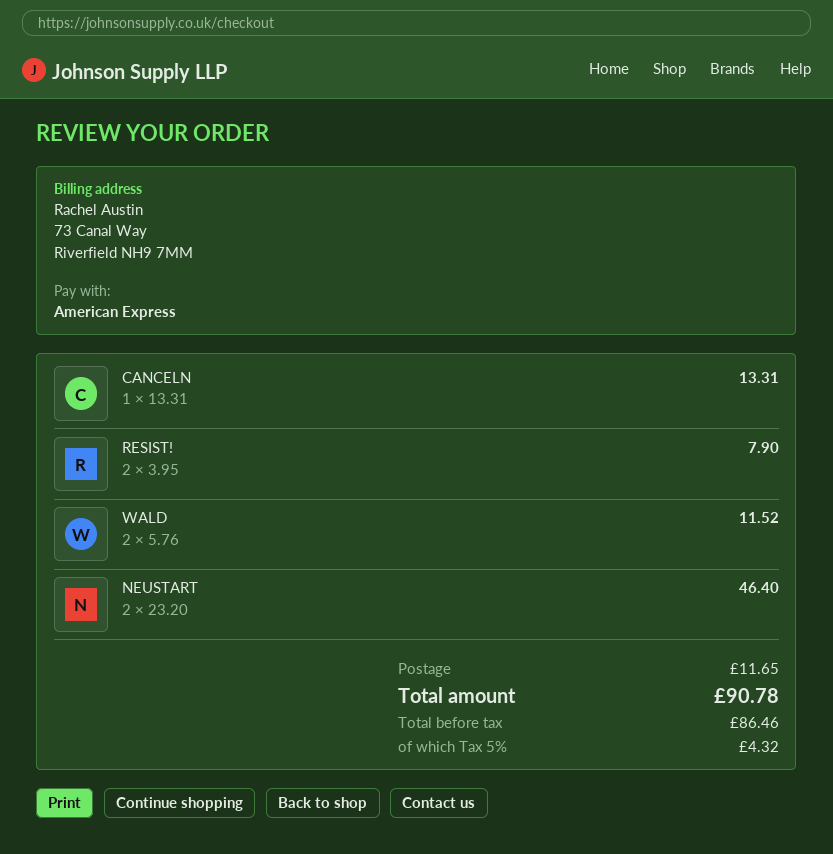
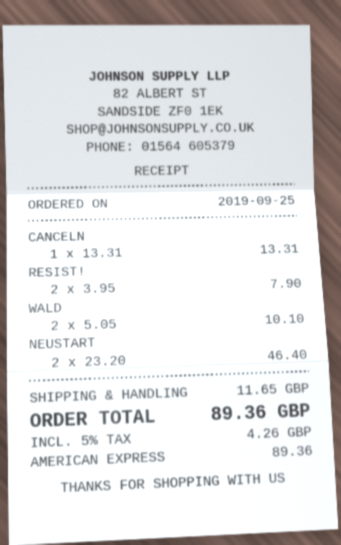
WALD: 2 x 5.76 = 11.52 -> 2 x 5.05 = 10.10
tax: 5% = 4.32 -> 5% = 4.26
total: 90.78 -> 89.36

